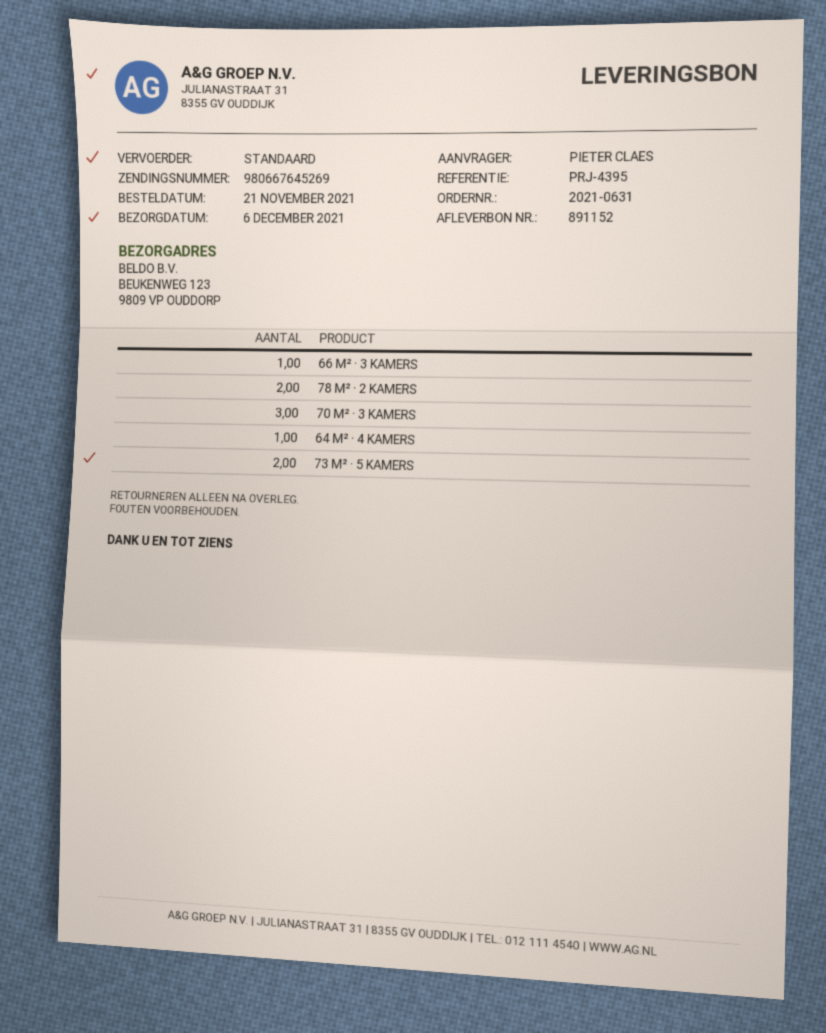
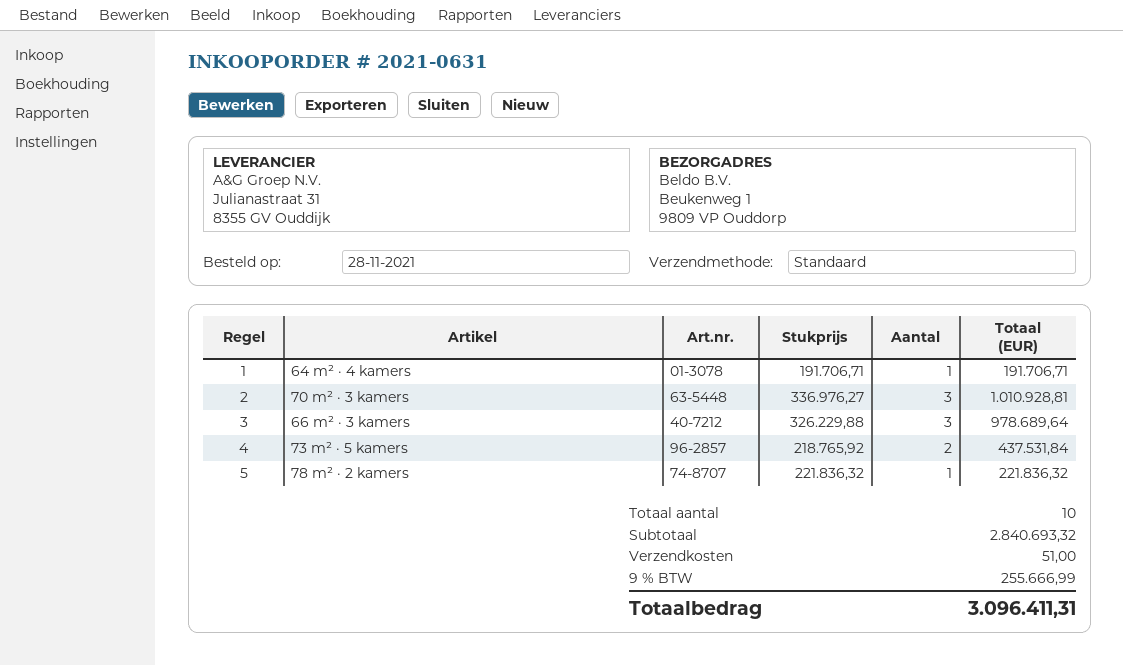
order date: 2021-11-21 -> 2021-11-28
ship to: BEUKENWEG 123, 9809 VP OUDDORP -> Beukenweg 1, 9809 VP Ouddorp
66 M² · 3 KAMERS: 1 -> 3
78 M² · 2 KAMERS: 2 -> 1

